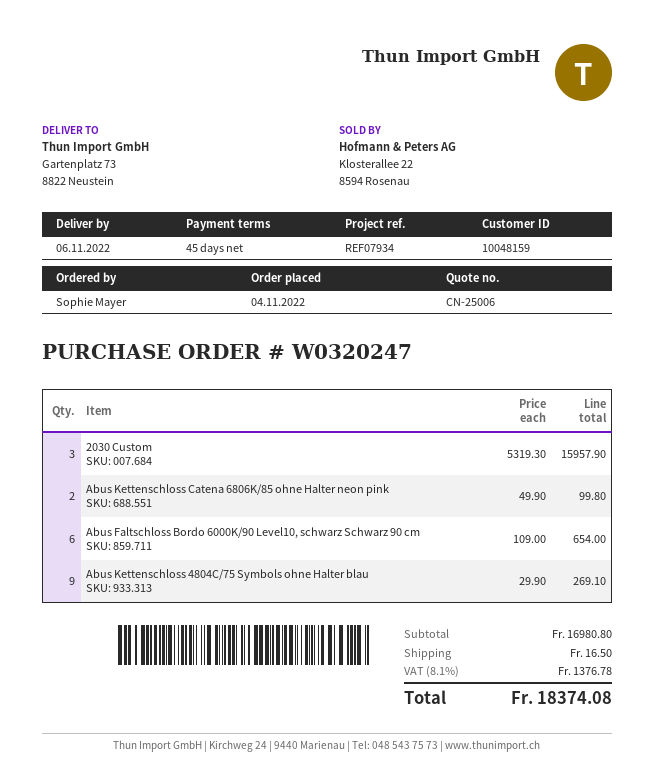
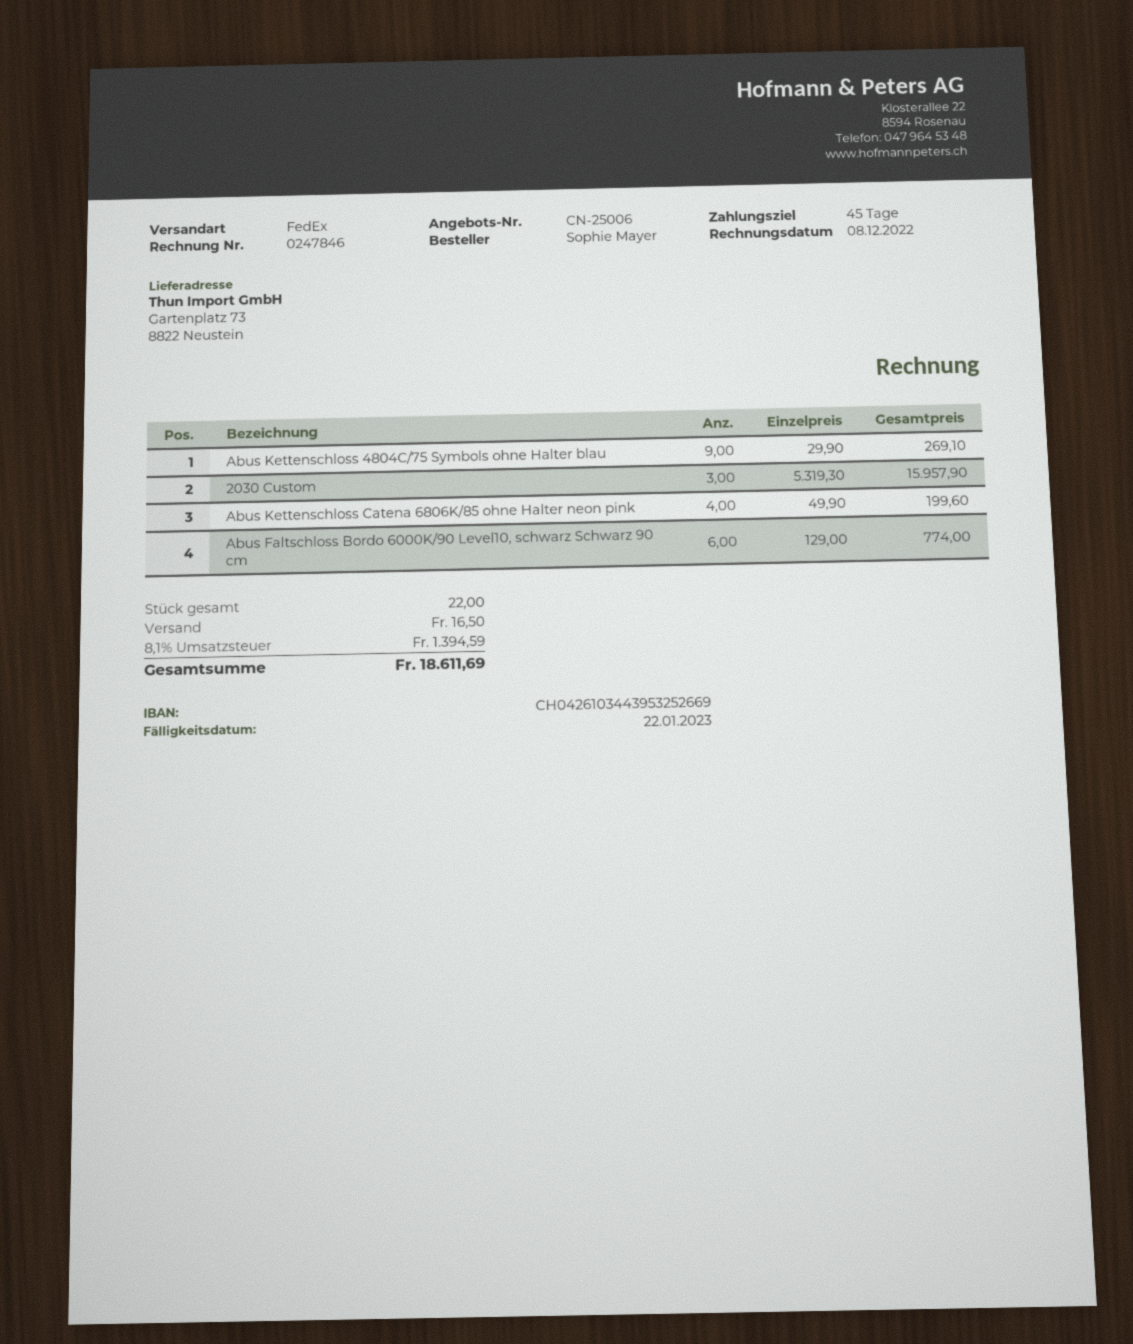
Abus Kettenschloss Catena 6806K/85 ohne Halter neon pink: 2 x 49.90 = 99.80 -> 4 x 49.90 = 199.60
Abus Faltschloss Bordo 6000K/90 Level10, schwarz Schwarz 90 cm: 6 x 109.00 = 654.00 -> 6 x 129.00 = 774.00
tax: 8.1% = 1376.78 -> 8.1% = 1394.59
total: 18374.08 -> 18611.69

